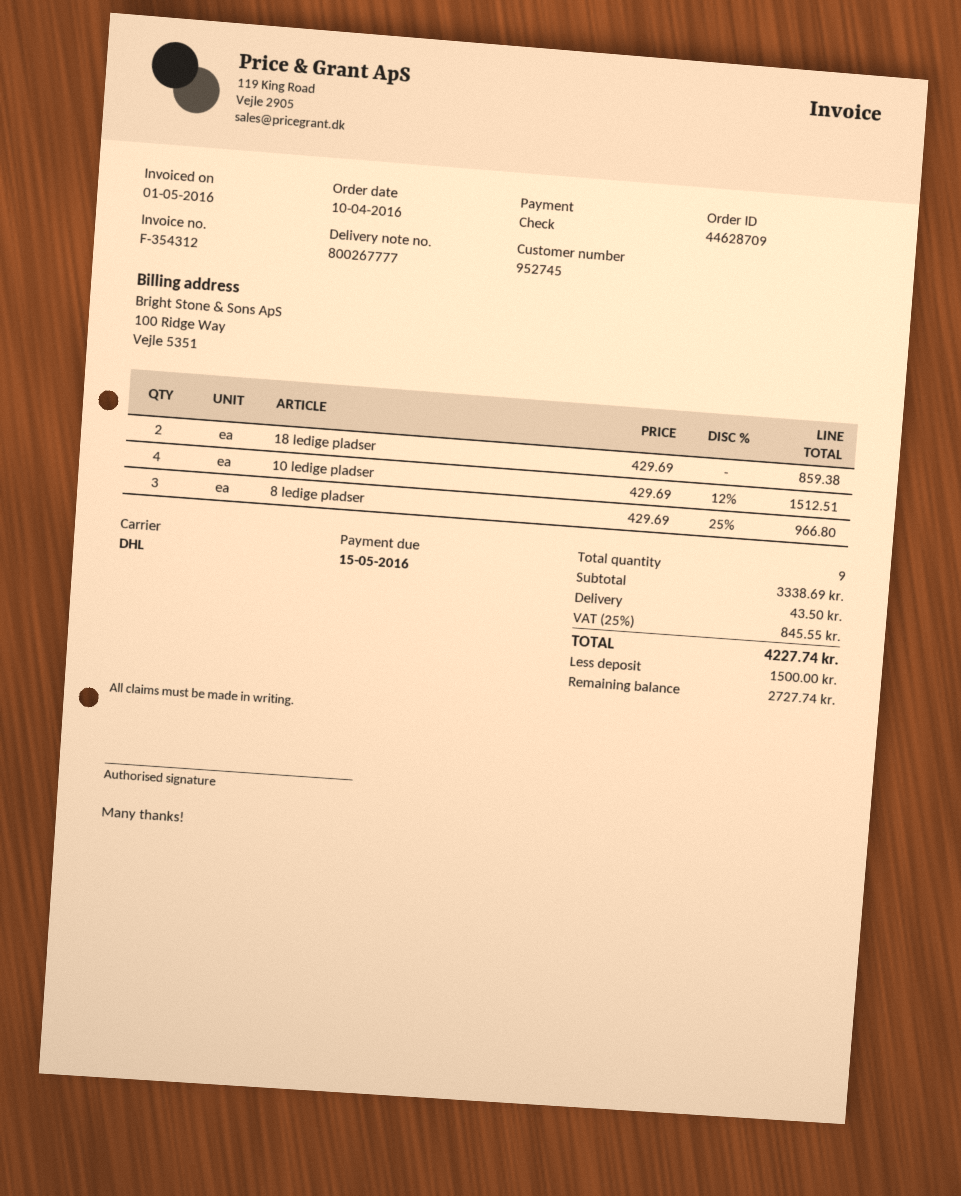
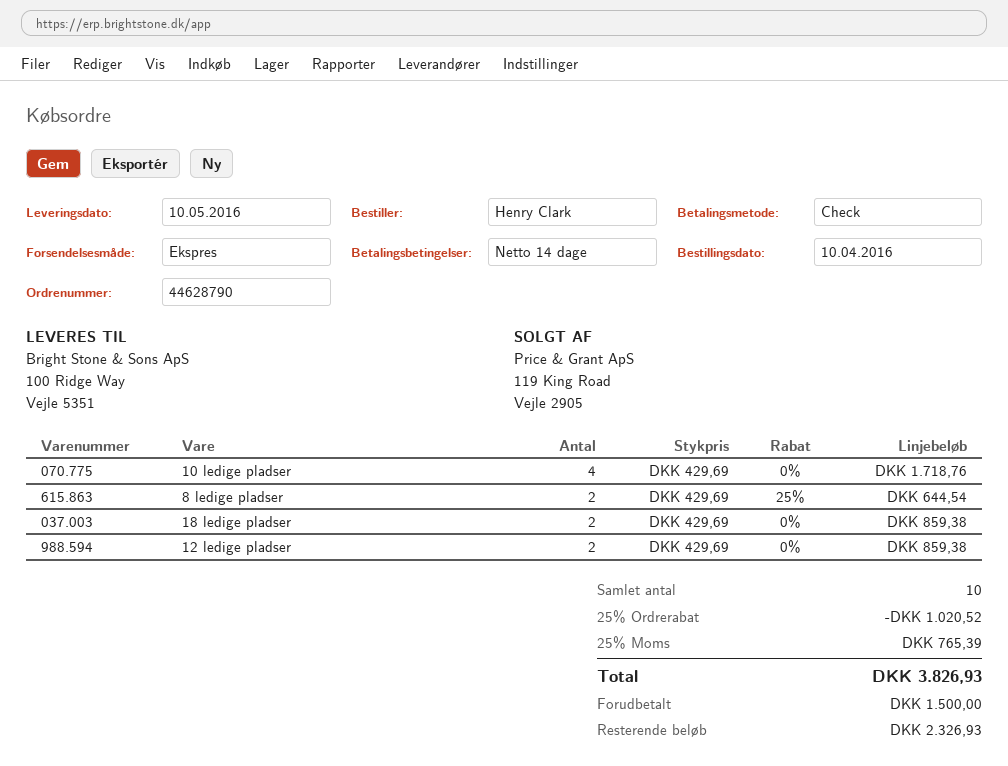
order number: 44628709 -> 44628790
shipping method: DHL -> express
10 ledige pladser: 4 x 429.69 - 12% = 1512.51 -> 4 x 429.69 = 1718.76
8 ledige pladser: 3 x 429.69 - 25% = 966.80 -> 2 x 429.69 - 25% = 644.54
12 ledige pladser: none -> 2 x 429.69 = 859.38
total quantity: 9 -> 10
discount: none -> 25% = 1020.52
shipping: 43.50 -> none
tax: 25% = 845.55 -> 25% = 765.39
total: 4227.74 -> 3826.93
balance: 2727.74 -> 2326.93

